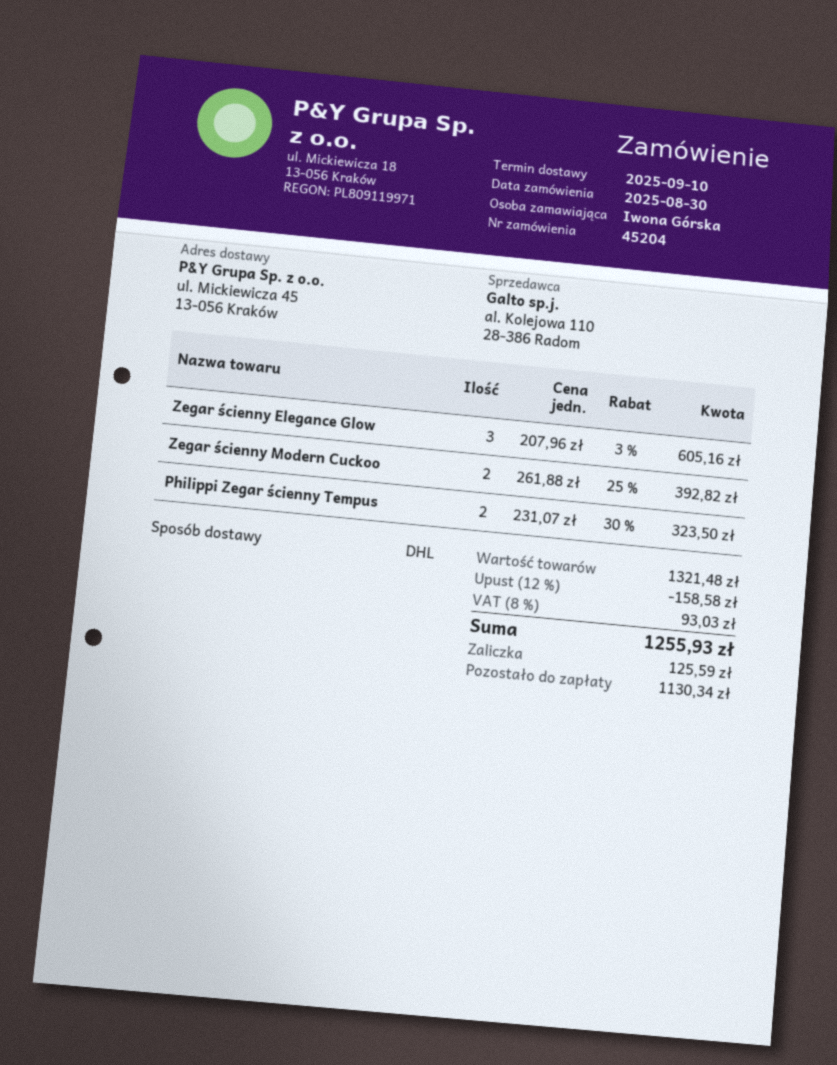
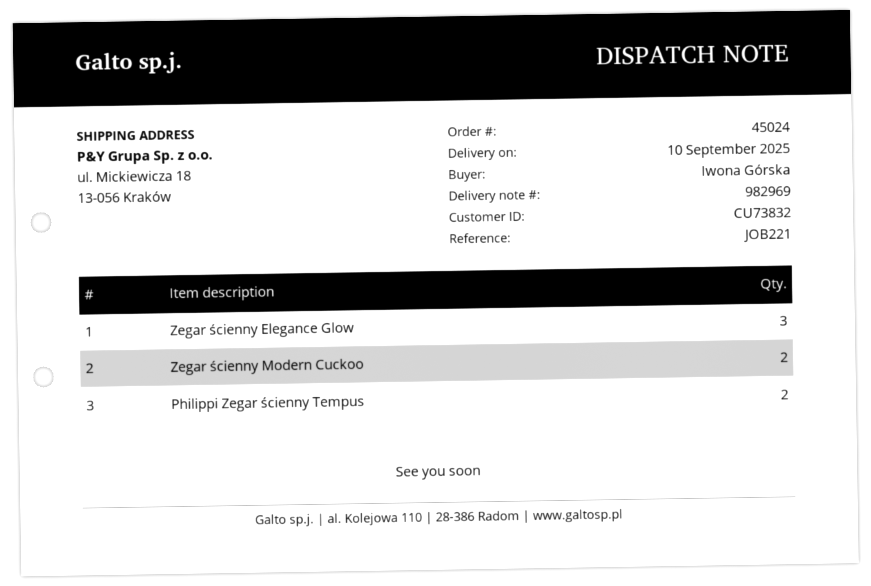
order number: 45204 -> 45024
ship to: ul. Mickiewicza 45, 13-056 Kraków -> ul. Mickiewicza 18, 13-056 Kraków

